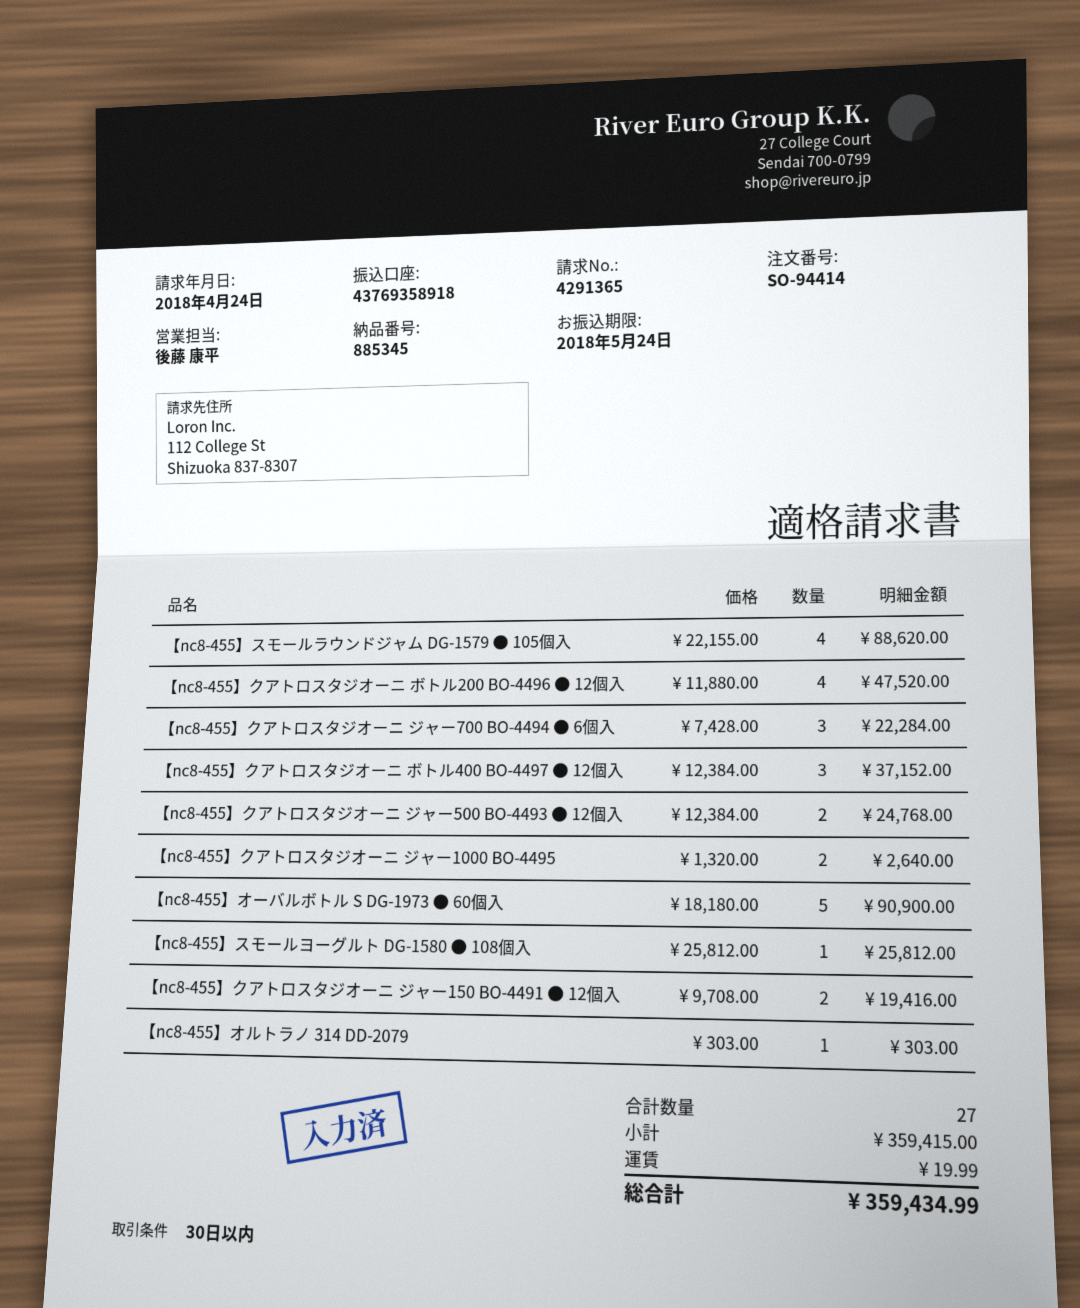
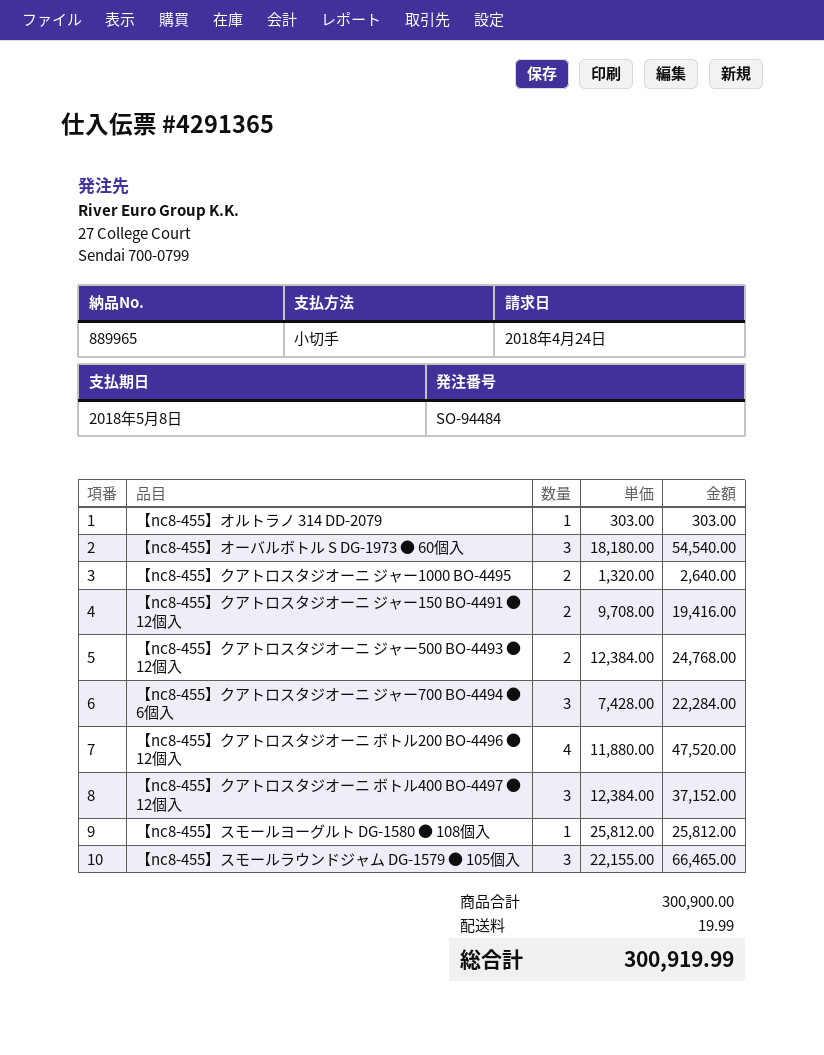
order number: SO-94414 -> SO-94484
delivery note number: 885345 -> 889965
due date: 2018-05-24 -> 2018-05-08
【nc8-455】スモールラウンドジャム DG-1579 ● 105個入: 4 x 22155.00 = 88620.00 -> 3 x 22155.00 = 66465.00
【nc8-455】オーバルボトル S DG-1973 ● 60個入: 5 x 18180.00 = 90900.00 -> 3 x 18180.00 = 54540.00
subtotal: 359415.00 -> 300900.00
total: 359434.99 -> 300919.99

